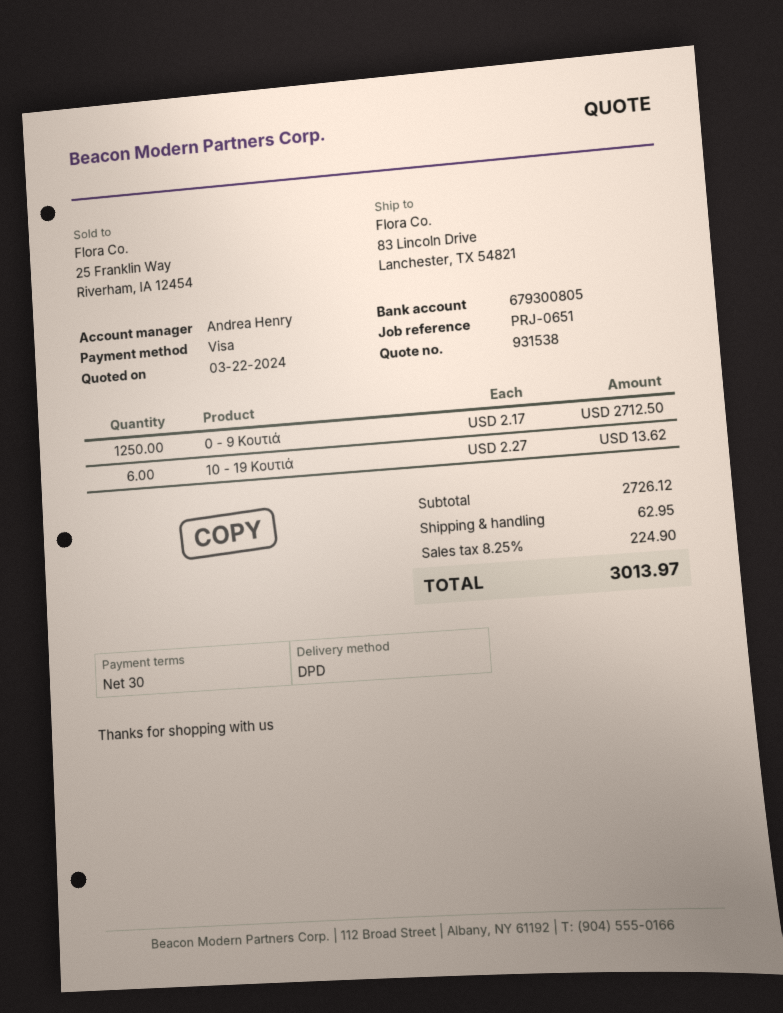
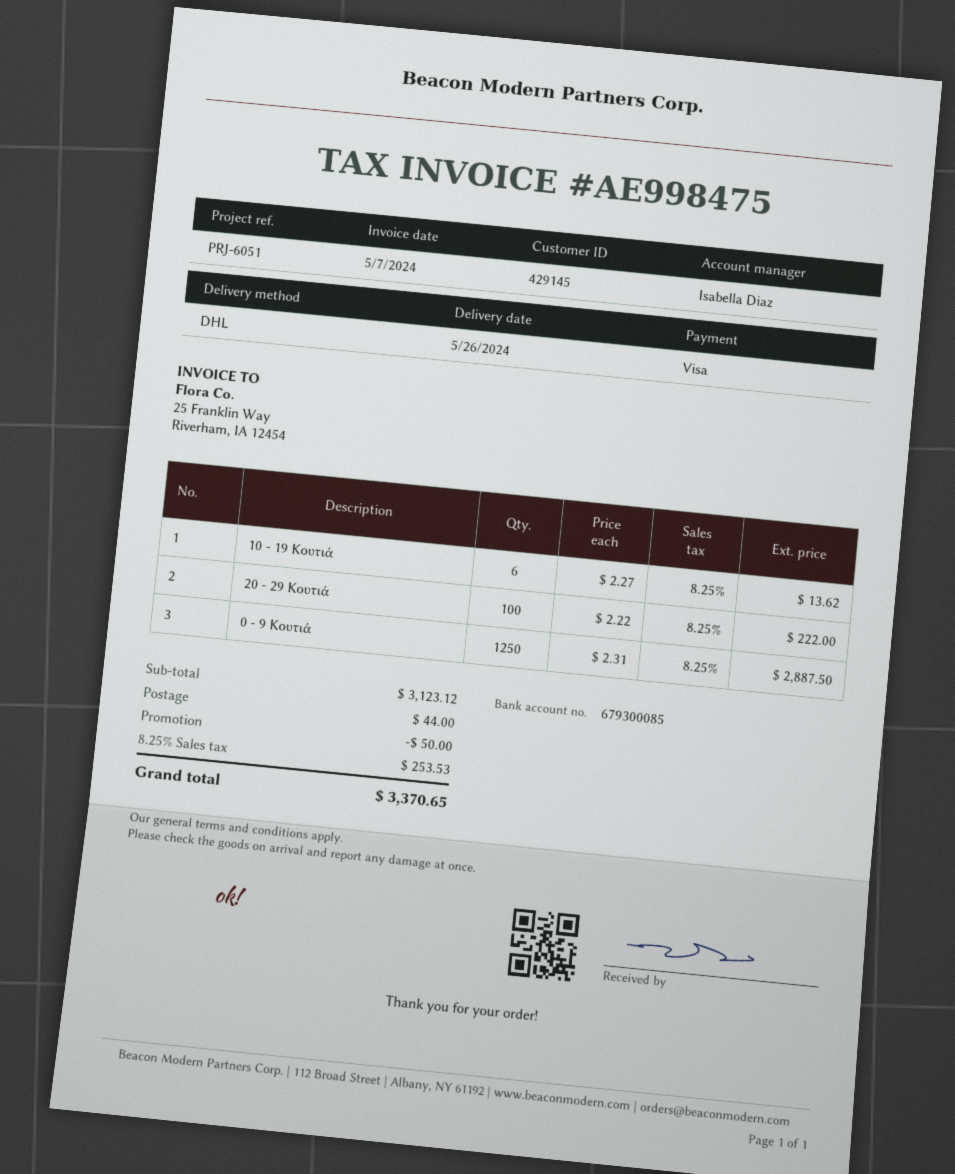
reference: PRJ-0651 -> PRJ-6051
sales rep: Andrea Henry -> Isabella Diaz
bank account: 679300805 -> 679300085
shipping method: DPD -> DHL
0 - 9 Κουτιά: 1250 x 2.17 = 2712.50 -> 1250 x 2.31 = 2887.50
20 - 29 Κουτιά: none -> 100 x 2.22 = 222.00
subtotal: 2726.12 -> 3123.12
discount: none -> 50.00
shipping: 62.95 -> 44.00
tax: 8.25% = 224.90 -> 8.25% = 253.53
total: 3013.97 -> 3370.65

